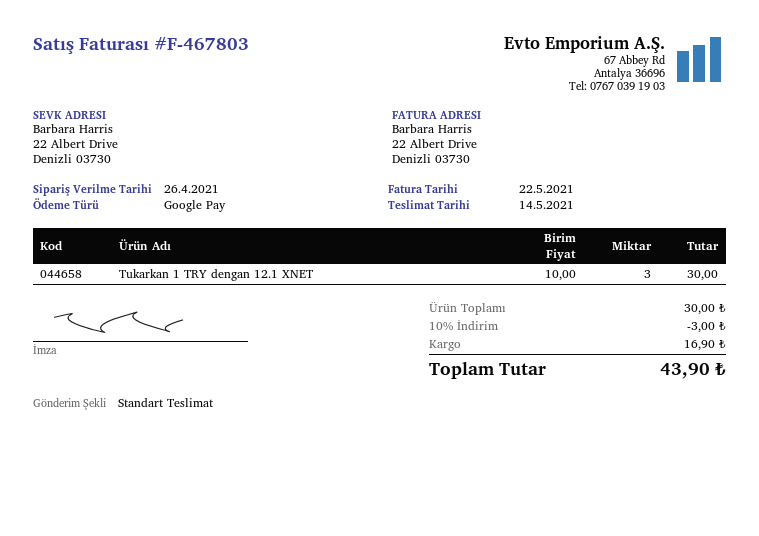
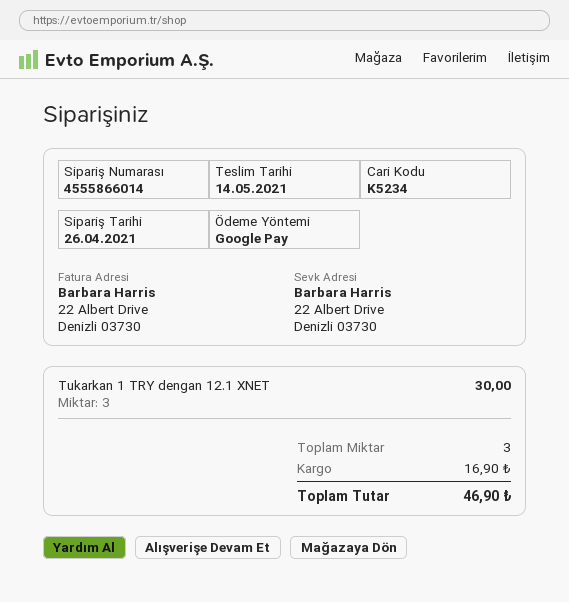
discount: 10% = 3.00 -> none
total: 43.90 -> 46.90

